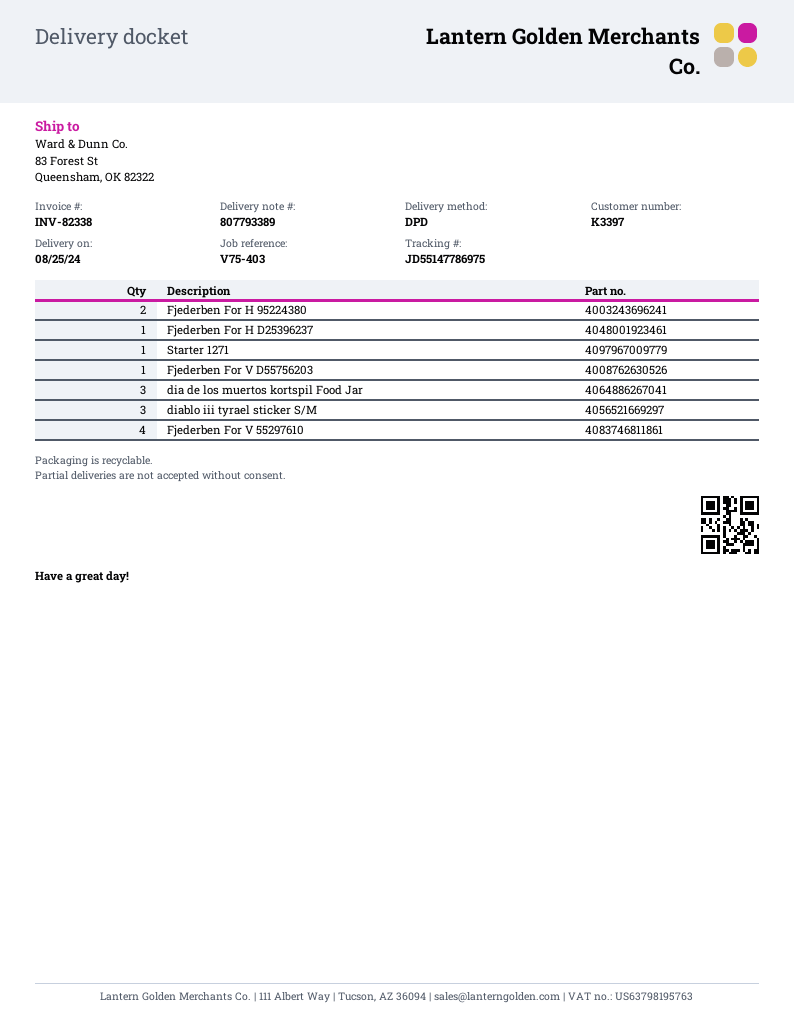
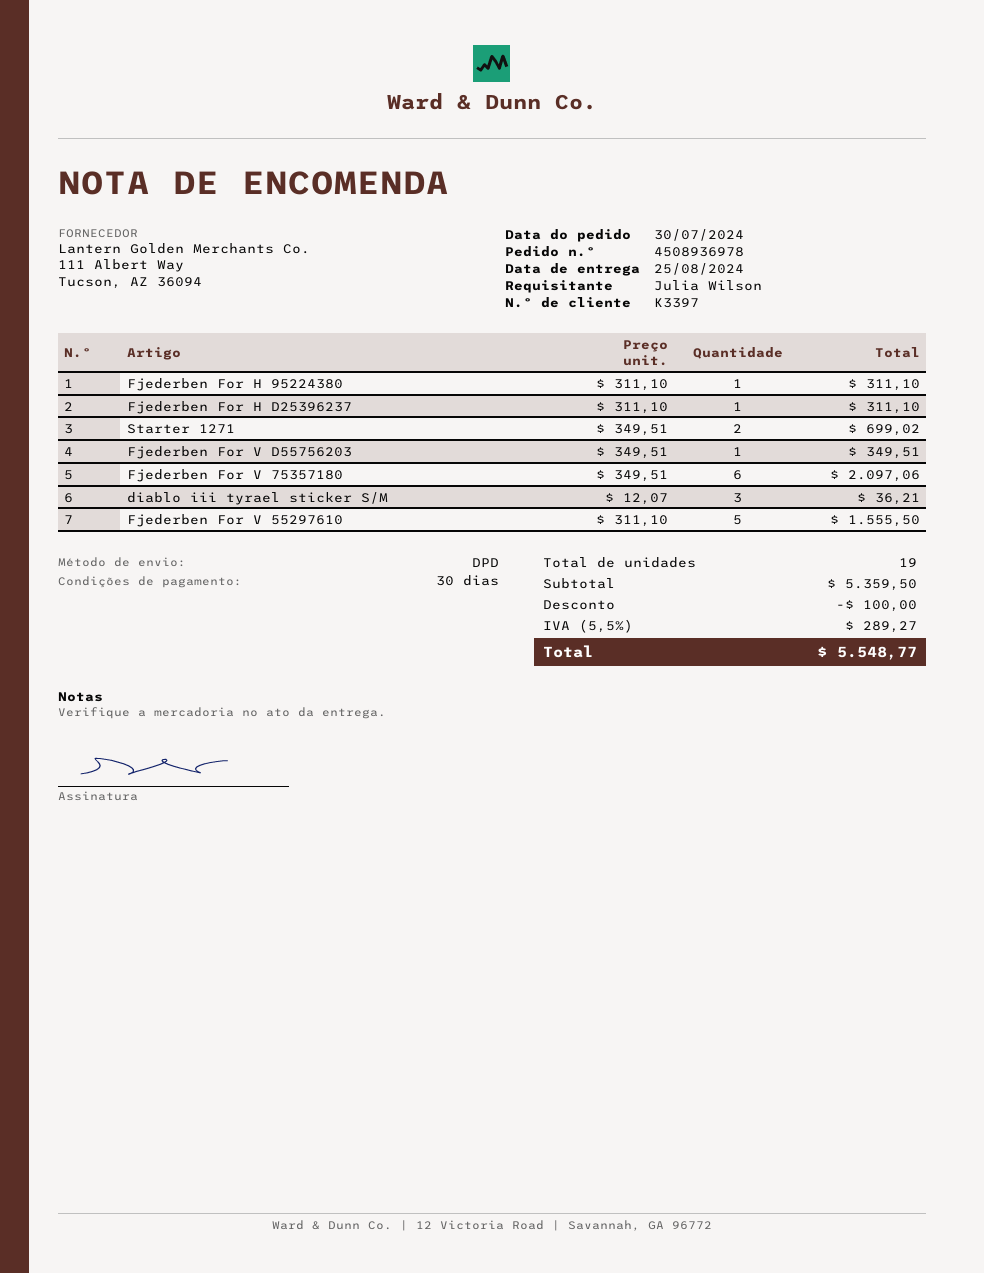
Fjederben For H 95224380: 2 -> 1
Starter 1271: 1 -> 2
dia de los muertos kortspil Food Jar: 3 -> none
Fjederben For V 55297610: 4 -> 5
Fjederben For V 75357180: none -> 6

